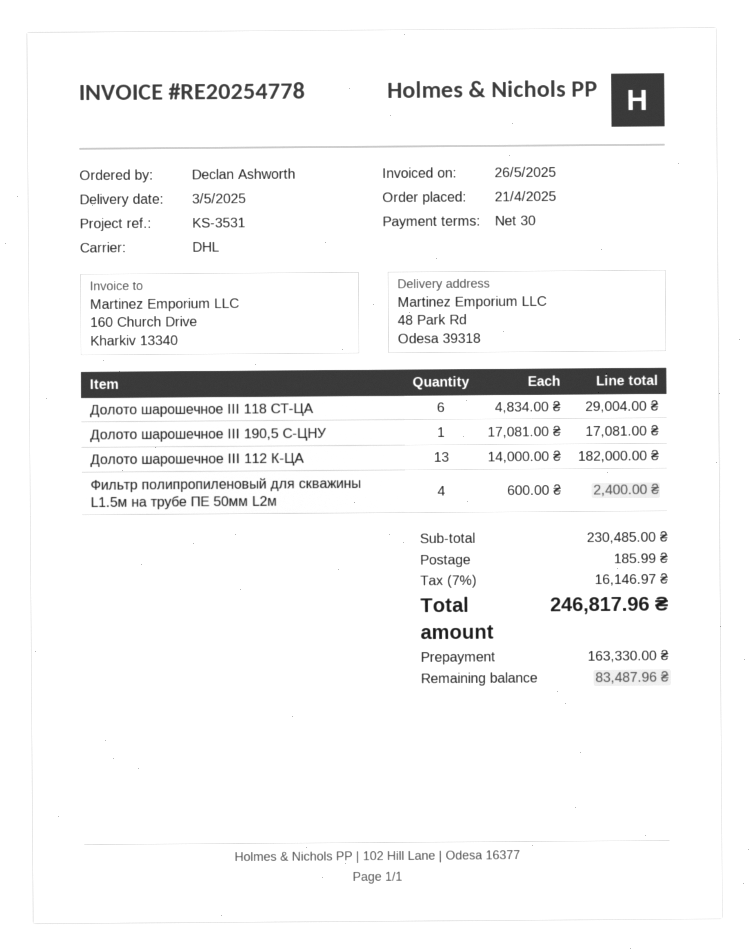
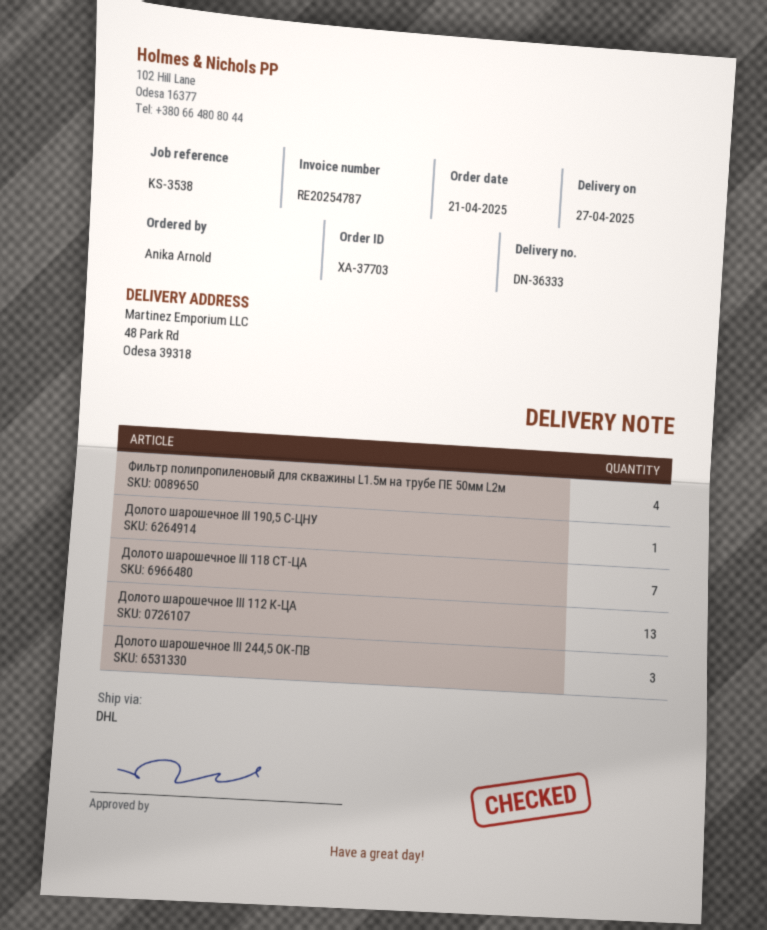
delivery date: 2025-05-03 -> 2025-04-27
invoice number: RE20254778 -> RE20254787
reference: KS-3531 -> KS-3538
ordered by: Declan Ashworth -> Anika Arnold
Долото шарошечное ІІІ 118 СТ-ЦА: 6 -> 7
Долото шарошечное ІІІ 244,5 ОК-ПВ: none -> 3

